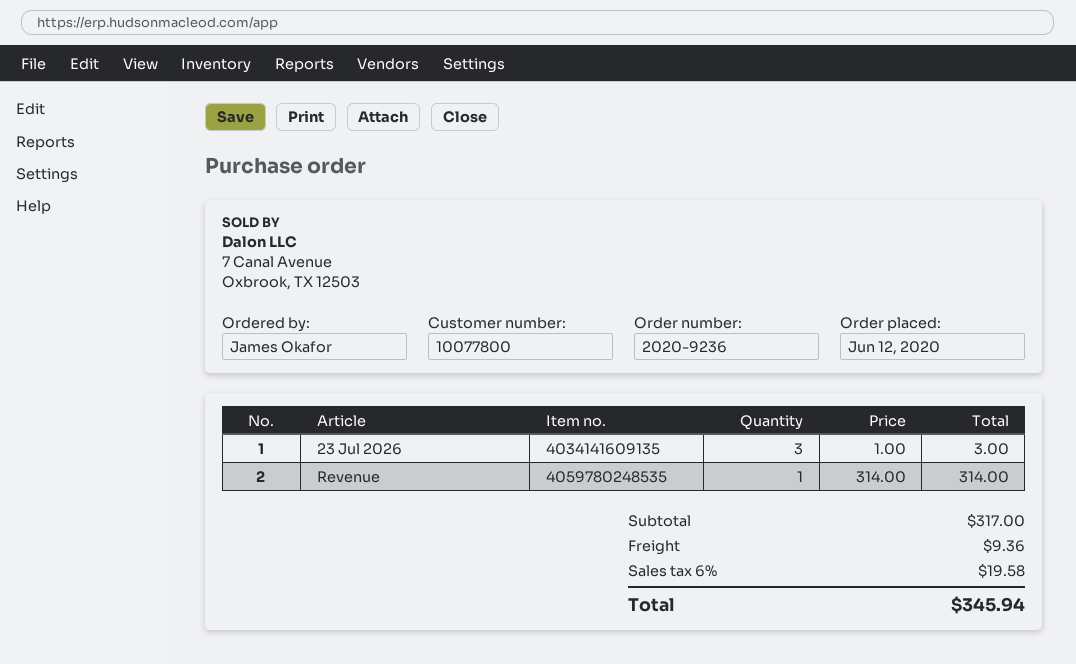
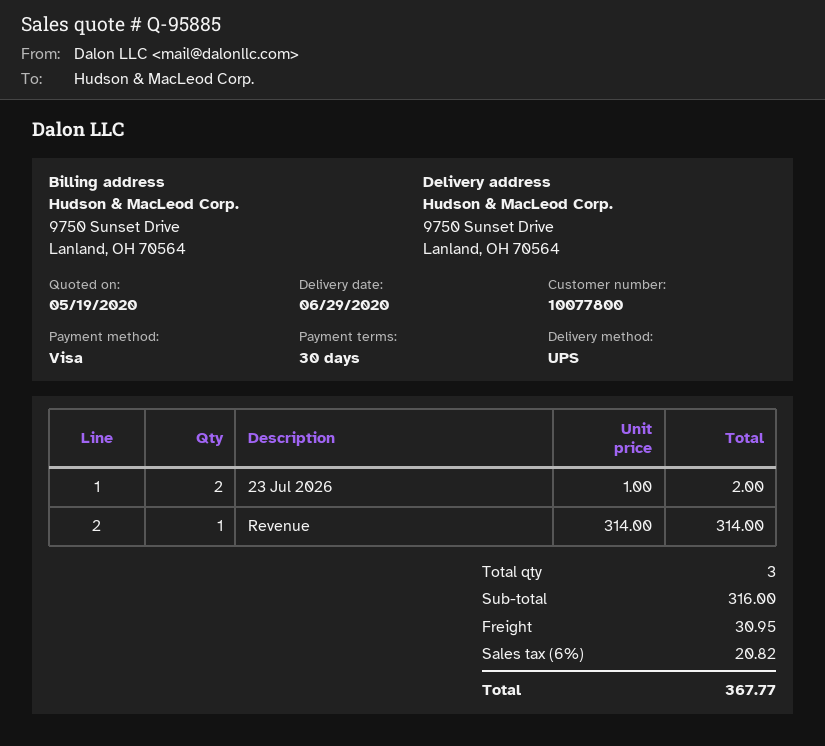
23 Jul 2026: 3 x 1.00 = 3.00 -> 2 x 1.00 = 2.00
subtotal: 317.00 -> 316.00
shipping: 9.36 -> 30.95
tax: 6% = 19.58 -> 6% = 20.82
total: 345.94 -> 367.77

